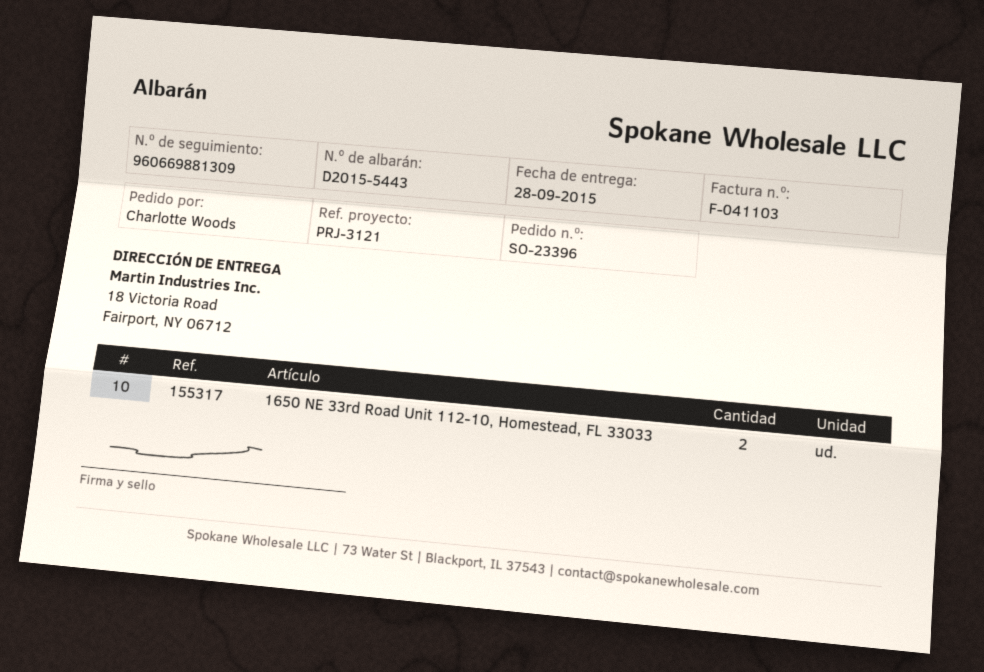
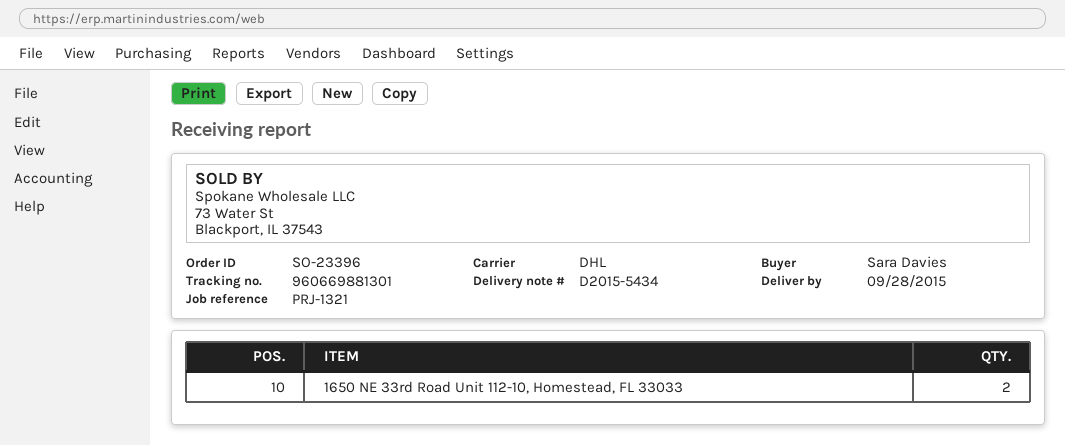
delivery note number: D2015-5443 -> D2015-5434
reference: PRJ-3121 -> PRJ-1321
ordered by: Charlotte Woods -> Sara Davies
tracking number: 960669881309 -> 960669881301

